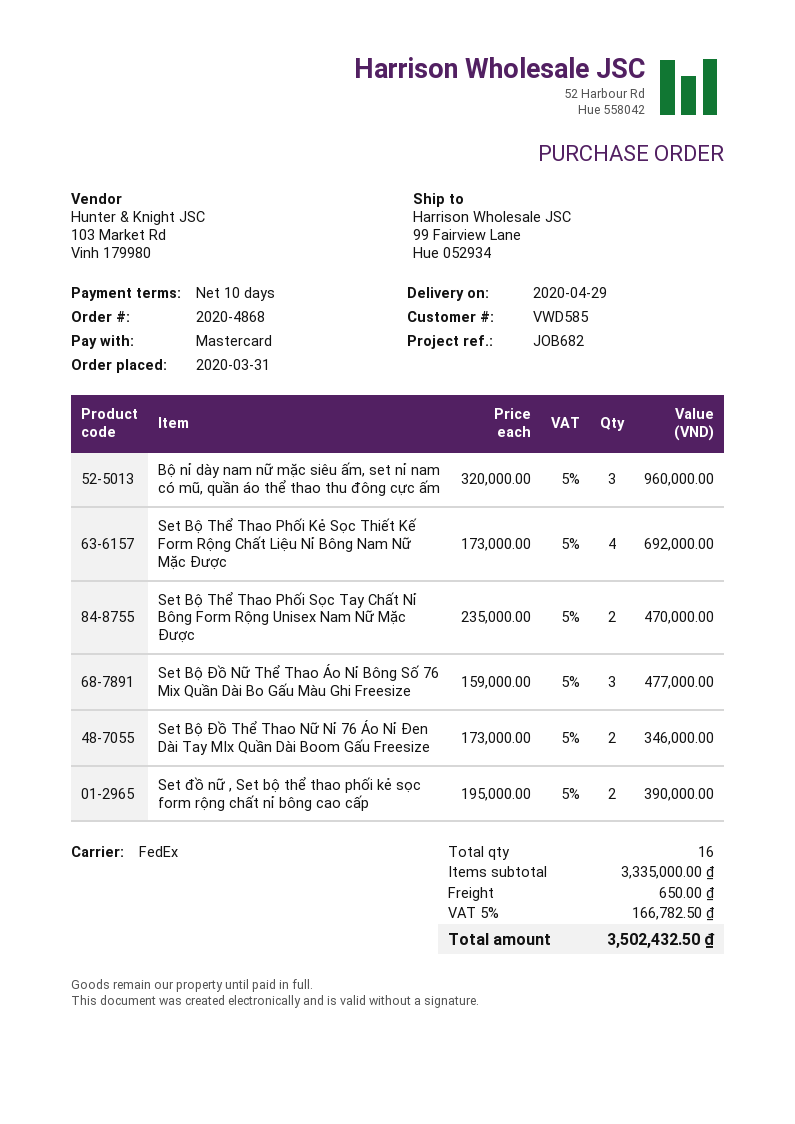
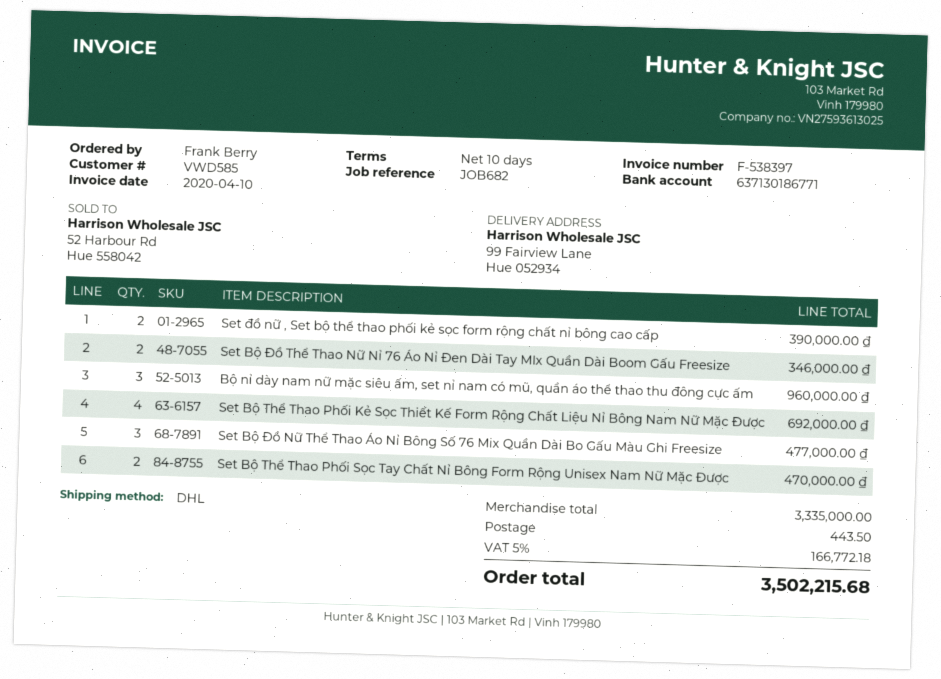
shipping method: FedEx -> DHL
shipping: 650.00 -> 443.50
tax: 5% = 166782.50 -> 5% = 166772.18
total: 3502432.50 -> 3502215.68

